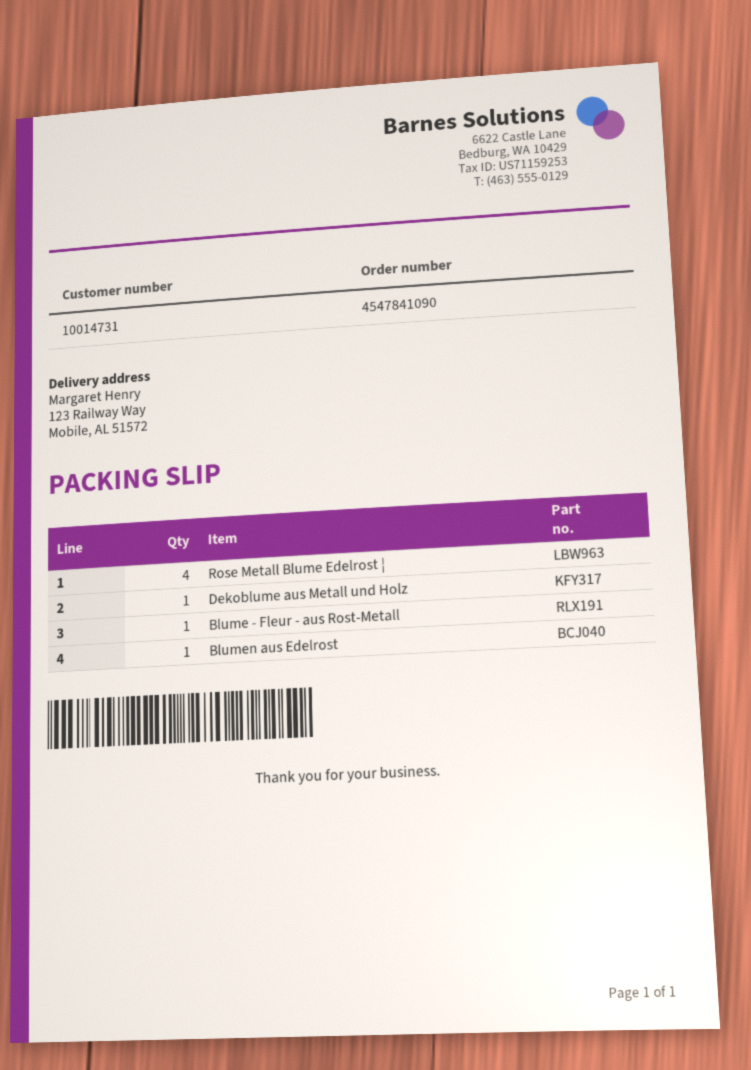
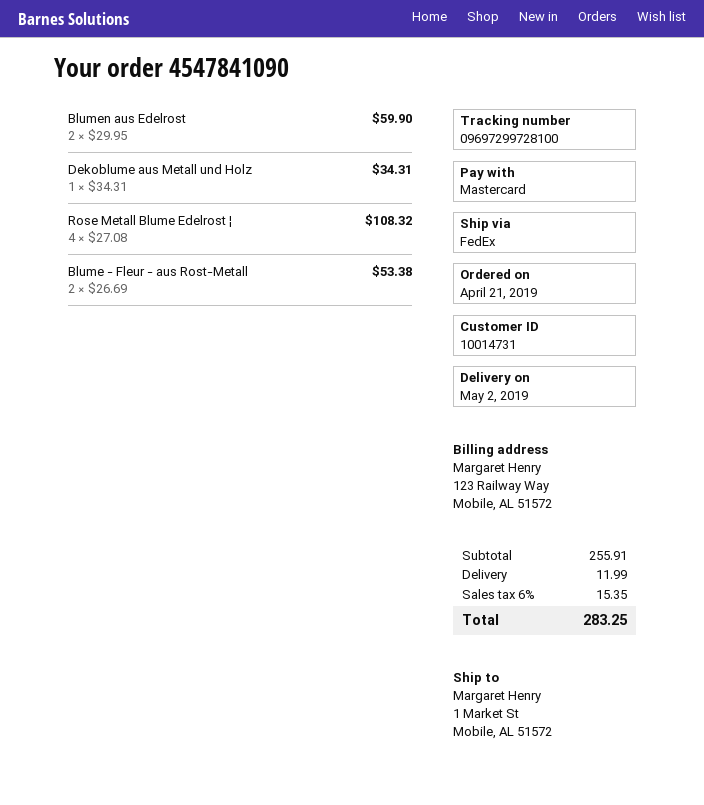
ship to: 123 Railway Way, Mobile, AL 51572 -> 1 Market St, Mobile, AL 51572
Blume - Fleur - aus Rost-Metall: 1 -> 2
Blumen aus Edelrost: 1 -> 2

